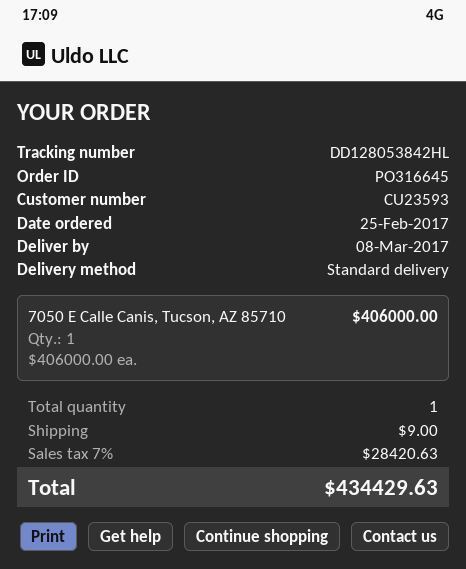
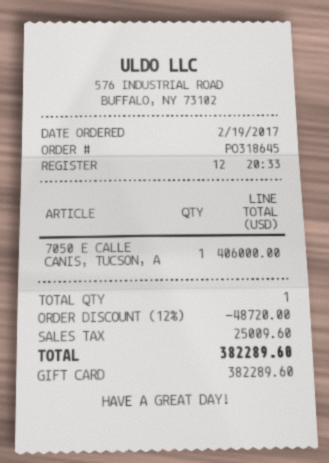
order number: PO316645 -> PO318645
order date: 2017-02-25 -> 2017-02-19
discount: none -> 12% = 48720.00
shipping: 9.00 -> none
tax: 28420.63 -> 25009.60
total: 434429.63 -> 382289.60

